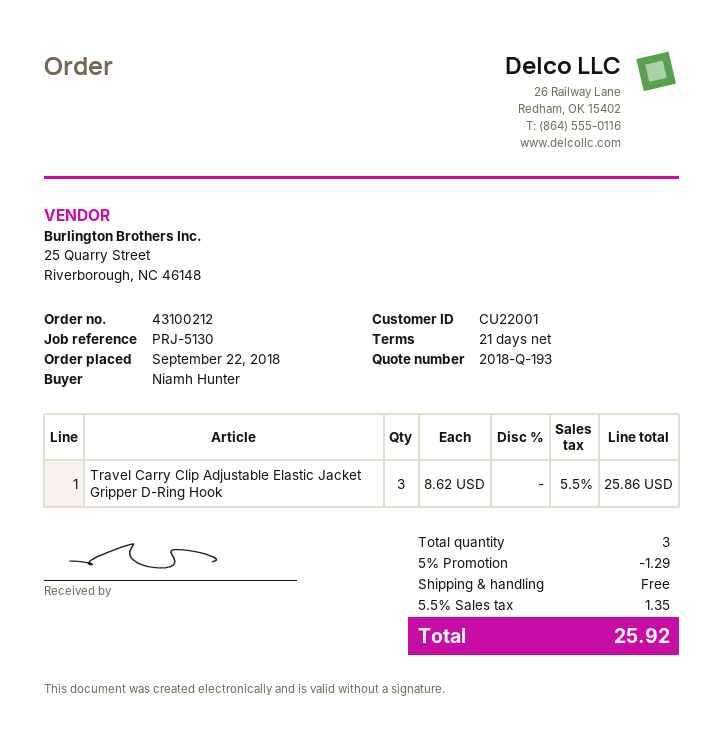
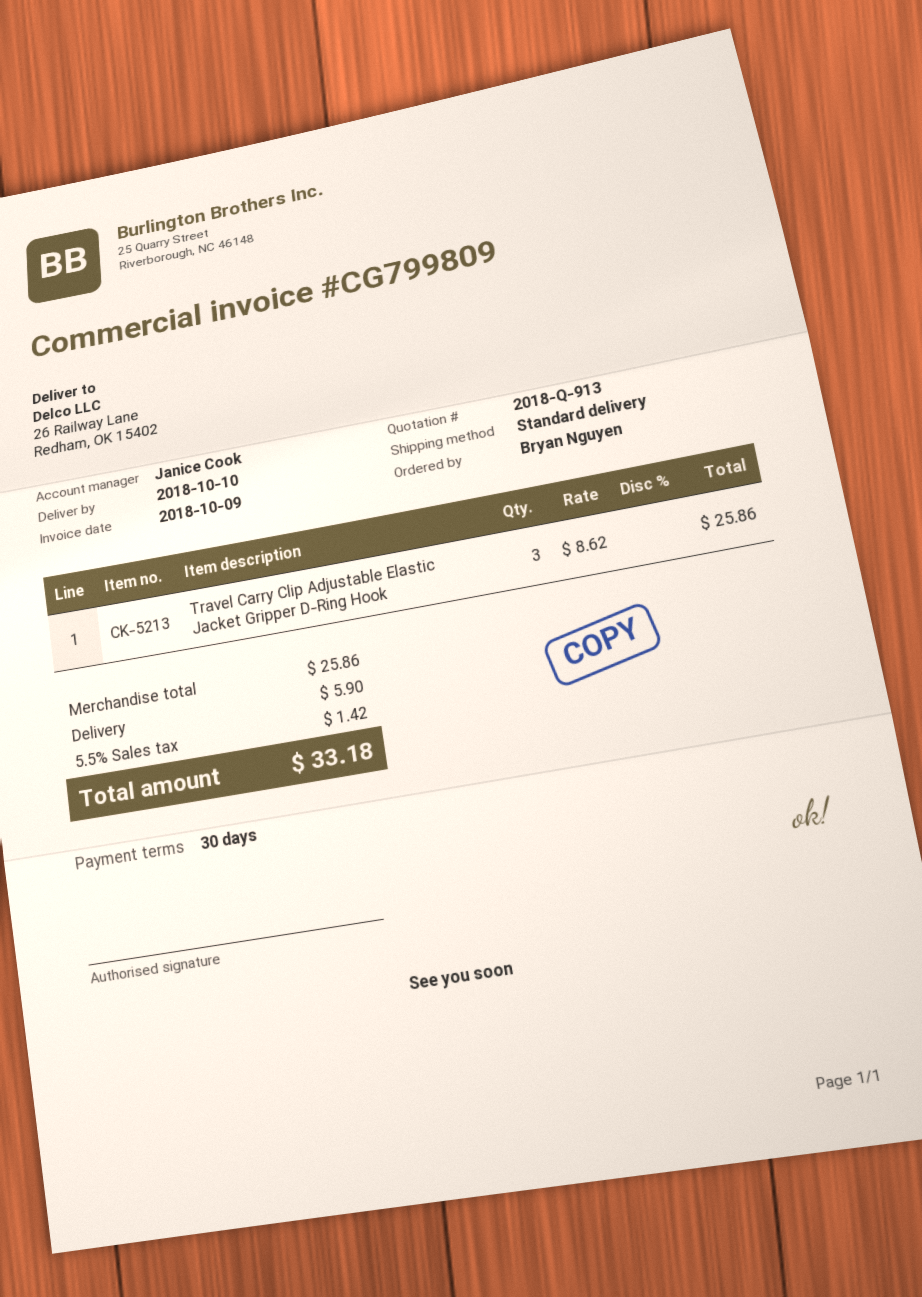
quote number: 2018-Q-193 -> 2018-Q-913
payment terms: 21 days -> 30 days
ordered by: Niamh Hunter -> Bryan Nguyen
discount: 5% = 1.29 -> none
shipping: 0.00 -> 5.90
tax: 5.5% = 1.35 -> 5.5% = 1.42
total: 25.92 -> 33.18

